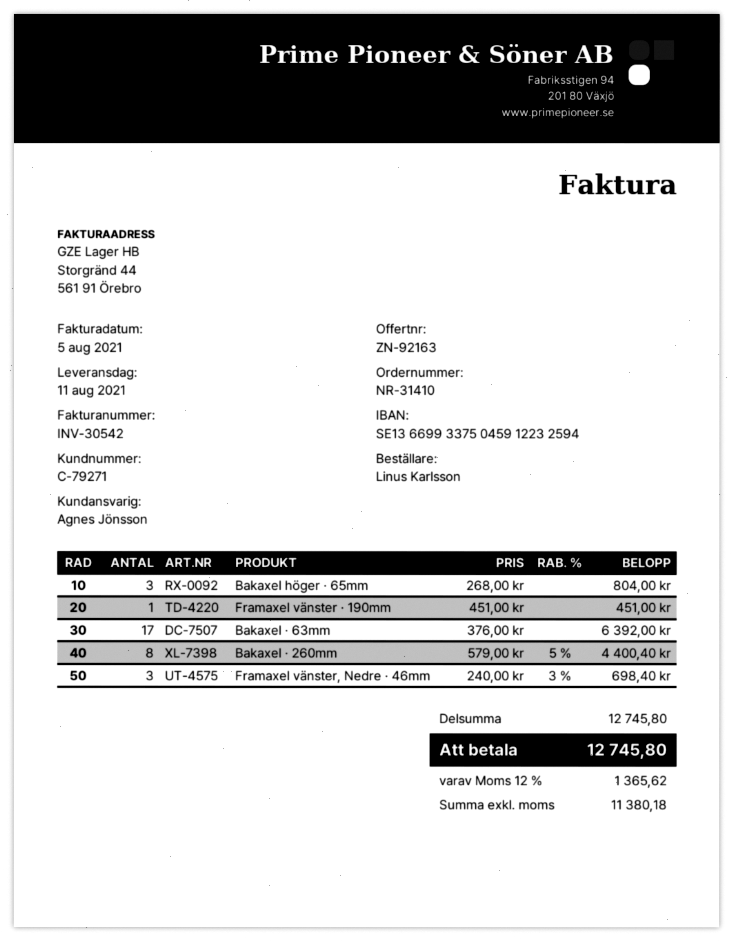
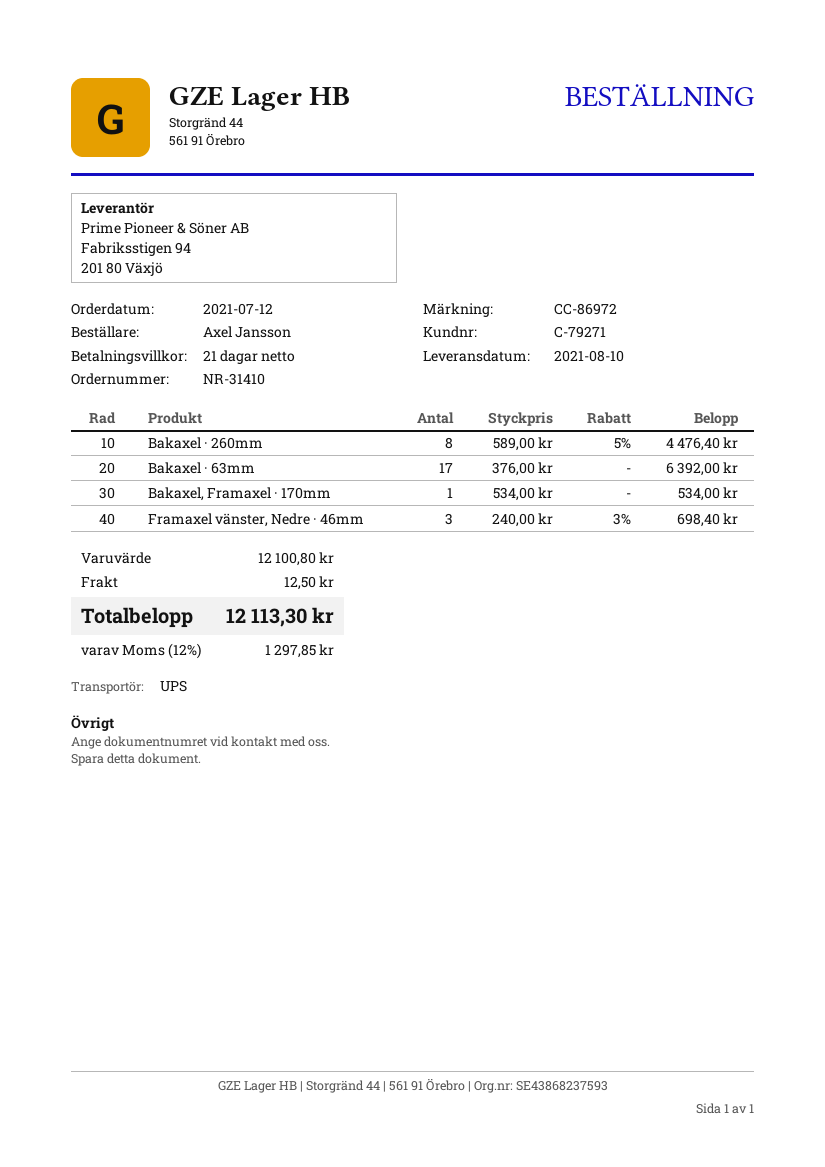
delivery date: 2021-08-11 -> 2021-08-10
ordered by: Linus Karlsson -> Axel Jansson
Bakaxel höger · 65mm: 3 x 268.00 = 804.00 -> none
Framaxel vänster · 190mm: 1 x 451.00 = 451.00 -> none
Bakaxel · 260mm: 8 x 579.00 - 5% = 4400.40 -> 8 x 589.00 - 5% = 4476.40
Bakaxel, Framaxel · 170mm: none -> 1 x 534.00 = 534.00
subtotal: 12745.80 -> 12100.80
shipping: none -> 12.50
tax: 12% = 1365.62 -> 12% = 1297.85
total: 12745.80 -> 12113.30

